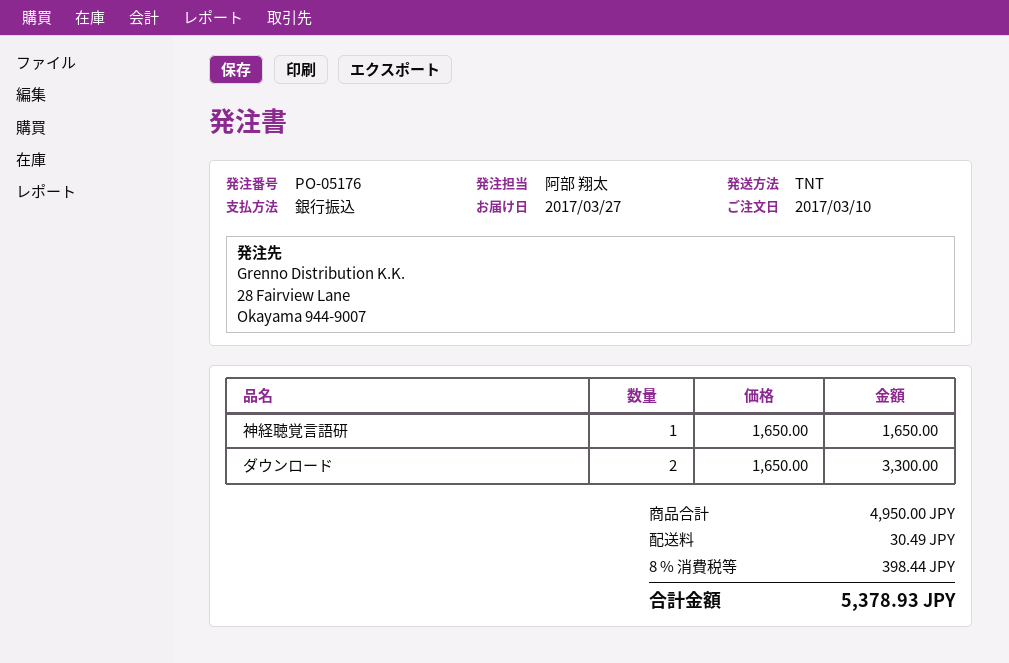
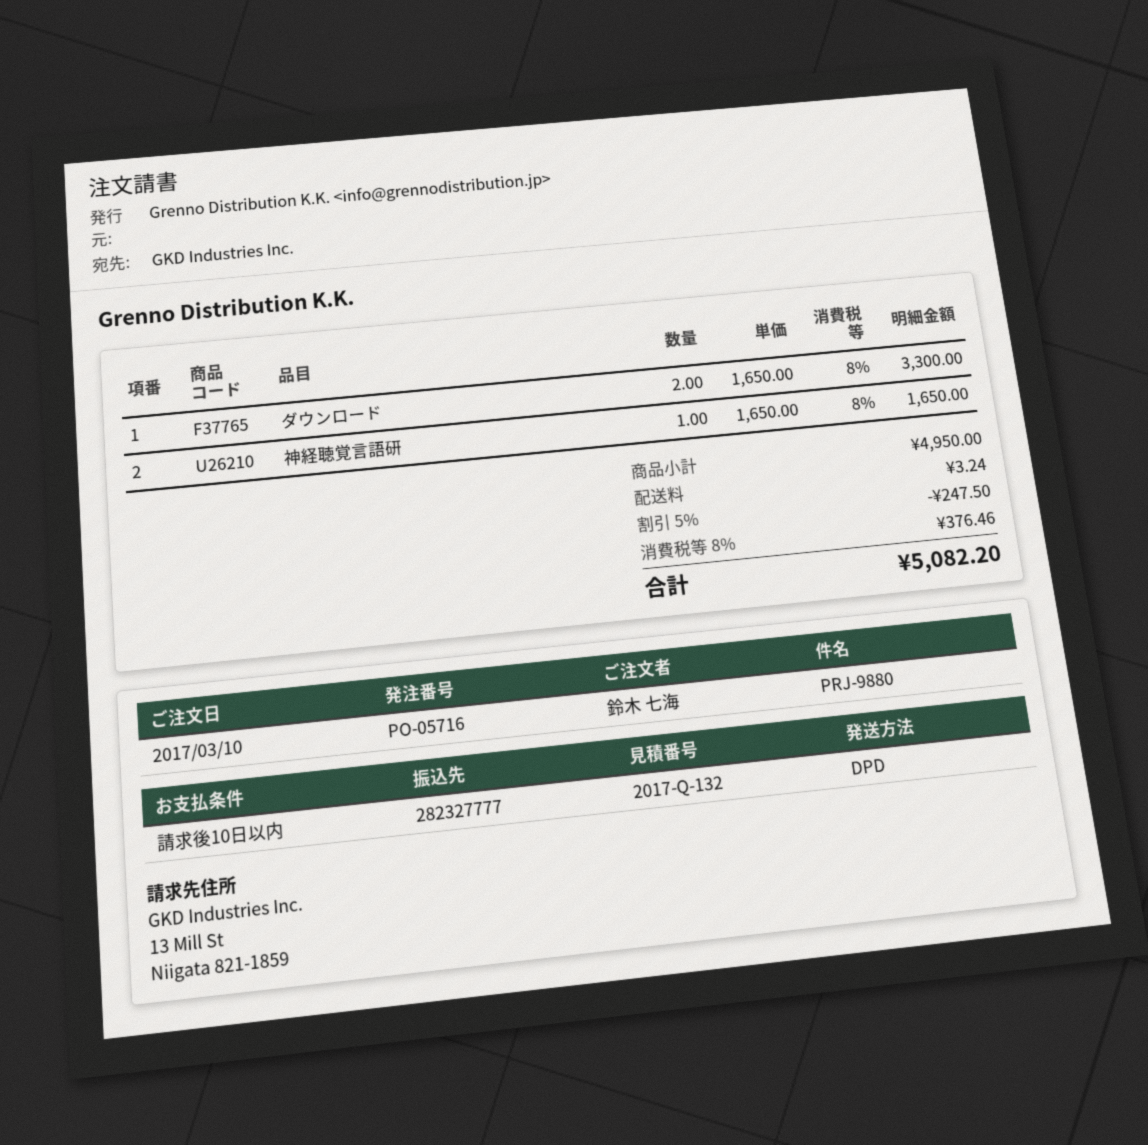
order number: PO-05176 -> PO-05716
ordered by: 阿部 翔太 -> 鈴木 七海
shipping method: TNT -> DPD
discount: none -> 5% = 247.50
shipping: 30.49 -> 3.24
tax: 8% = 398.44 -> 8% = 376.46
total: 5378.93 -> 5082.20

